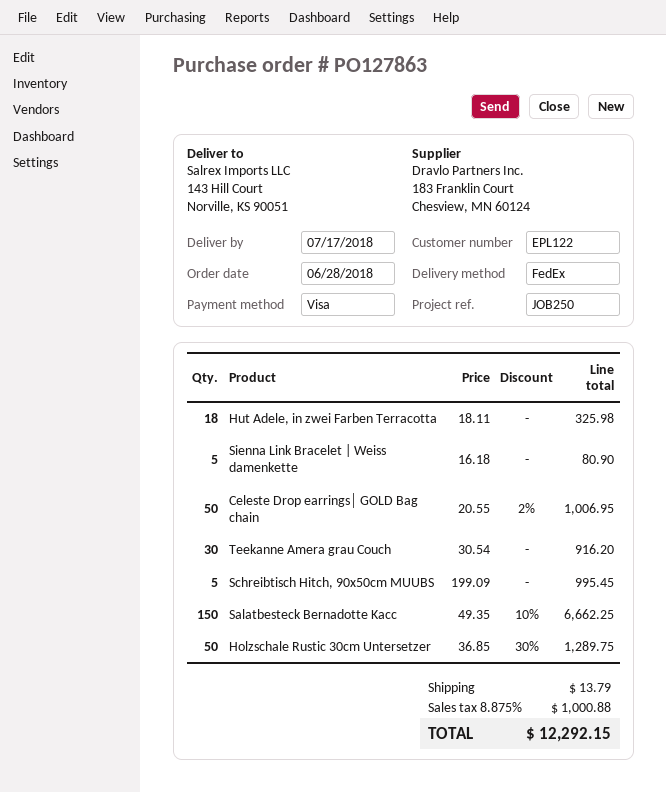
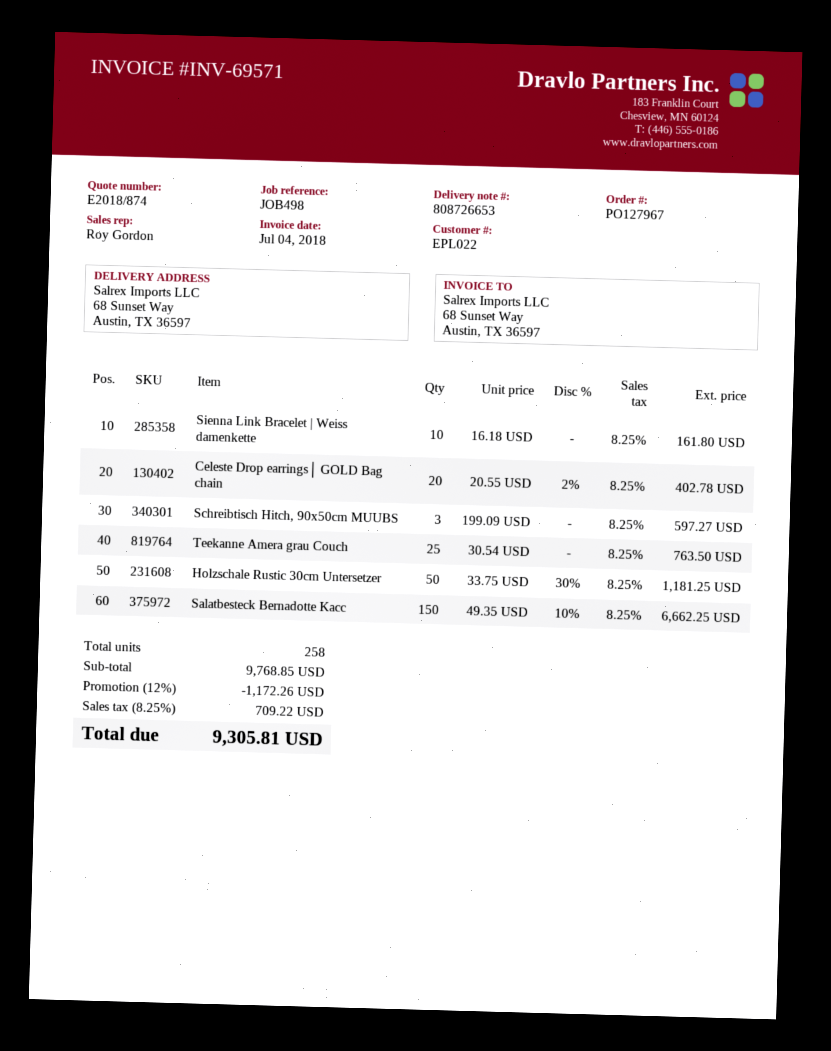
order number: PO127863 -> PO127967
customer number: EPL122 -> EPL022
reference: JOB250 -> JOB498
ship to: 143 Hill Court, Norville, KS 90051 -> 68 Sunset Way, Austin, TX 36597
Hut Adele, in zwei Farben Terracotta: 18 x 18.11 = 325.98 -> none
Sienna Link Bracelet | Weiss damenkette: 5 x 16.18 = 80.90 -> 10 x 16.18 = 161.80
Celeste Drop earrings│ GOLD Bag chain: 50 x 20.55 - 2% = 1006.95 -> 20 x 20.55 - 2% = 402.78
Teekanne Amera grau Couch: 30 x 30.54 = 916.20 -> 25 x 30.54 = 763.50
Schreibtisch Hitch, 90x50cm MUUBS: 5 x 199.09 = 995.45 -> 3 x 199.09 = 597.27
Holzschale Rustic 30cm Untersetzer: 50 x 36.85 - 30% = 1289.75 -> 50 x 33.75 - 30% = 1181.25
discount: none -> 12% = 1172.26
shipping: 13.79 -> none
tax: 8.875% = 1000.88 -> 8.25% = 709.22
total: 12292.15 -> 9305.81

